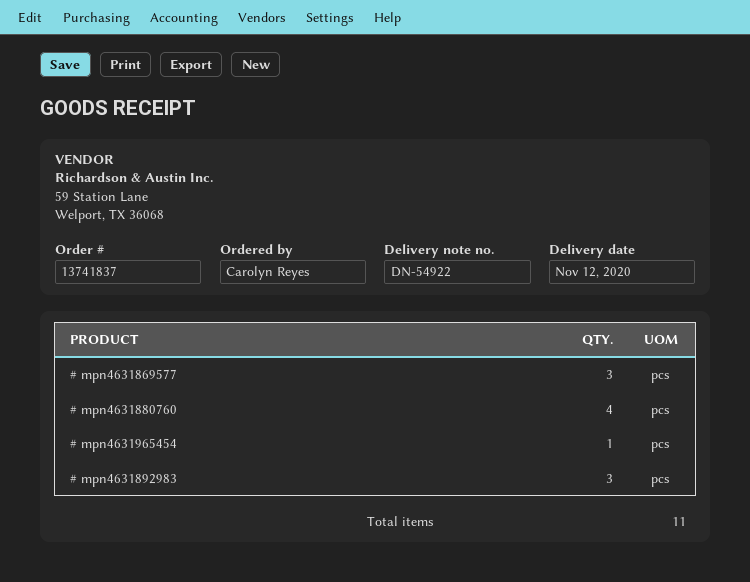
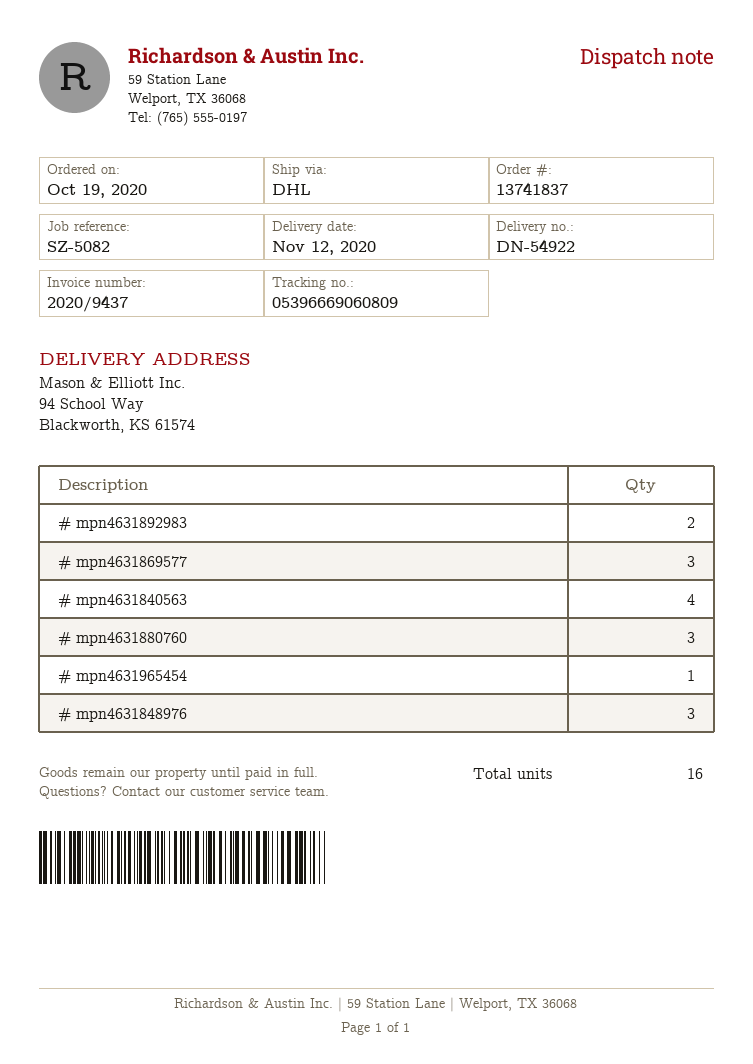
# mpn4631880760: 4 -> 3
# mpn4631892983: 3 -> 2
# mpn4631840563: none -> 4
# mpn4631848976: none -> 3
total quantity: 11 -> 16

